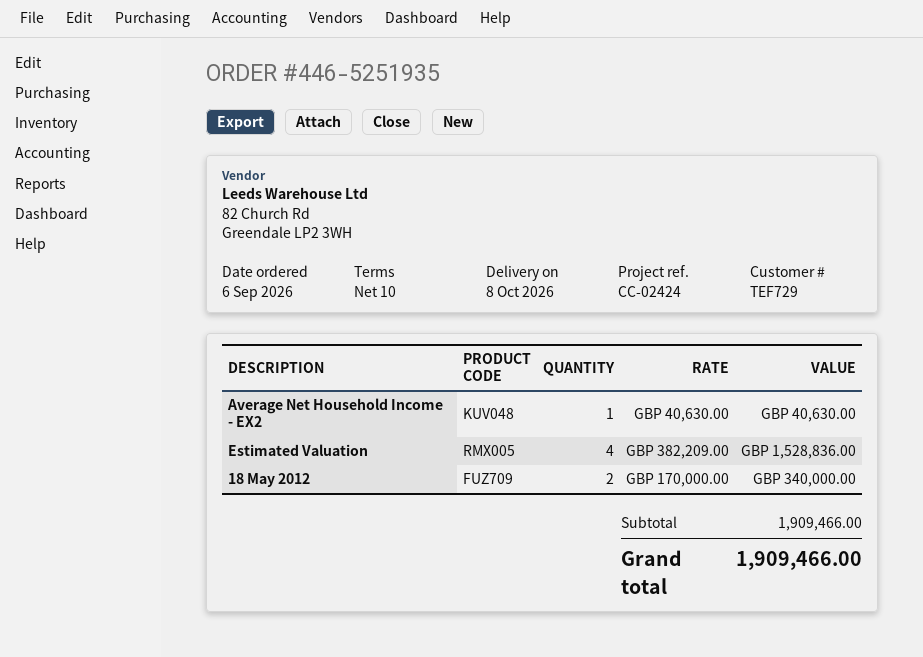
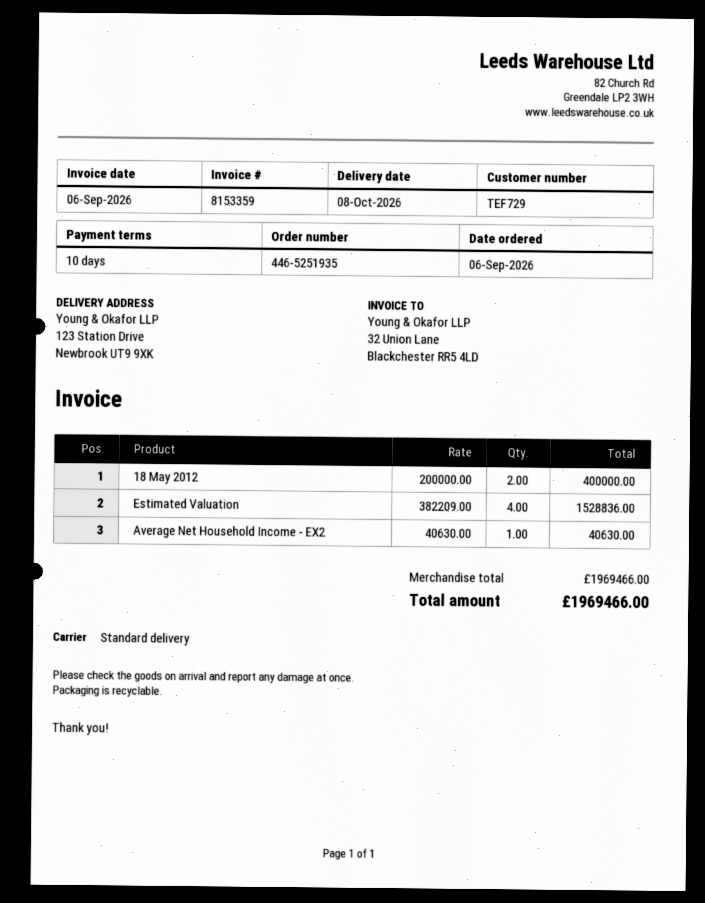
18 May 2012: 2 x 170000.00 = 340000.00 -> 2 x 200000.00 = 400000.00
subtotal: 1909466.00 -> 1969466.00
total: 1909466.00 -> 1969466.00

